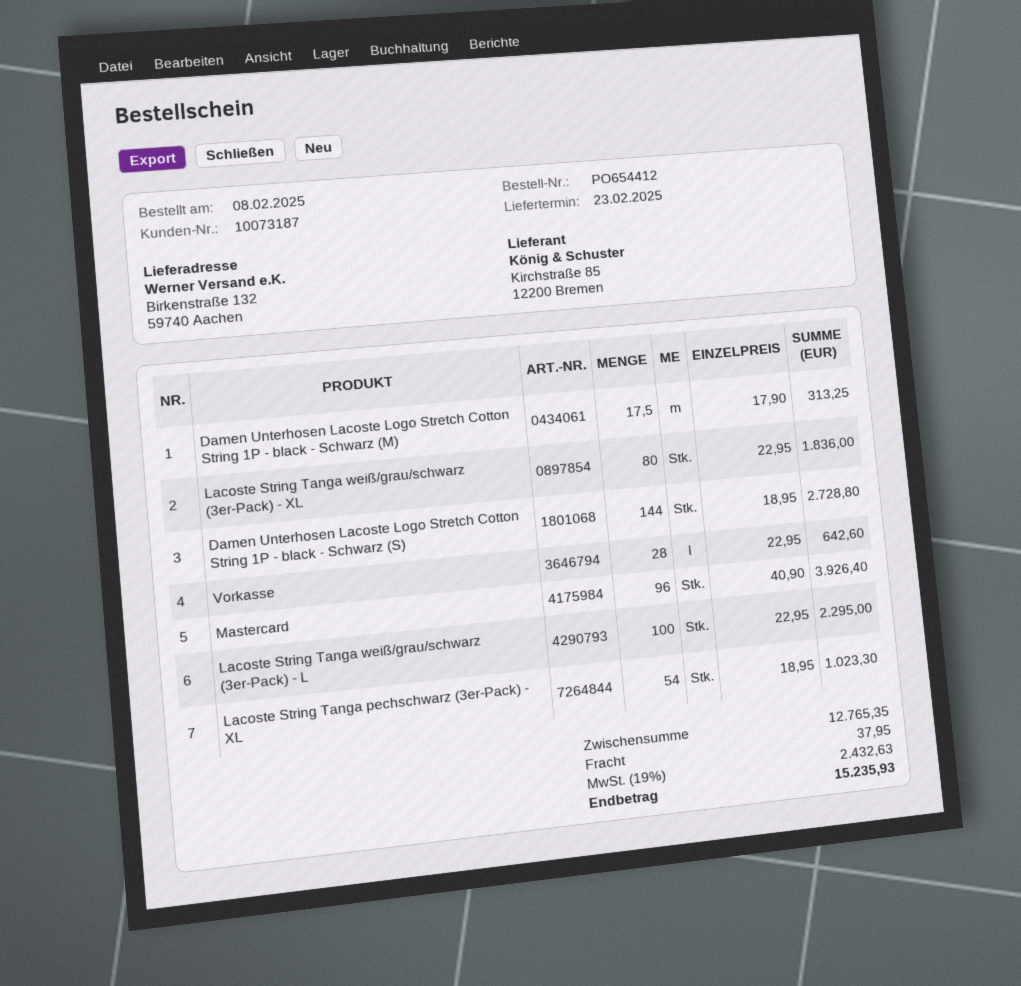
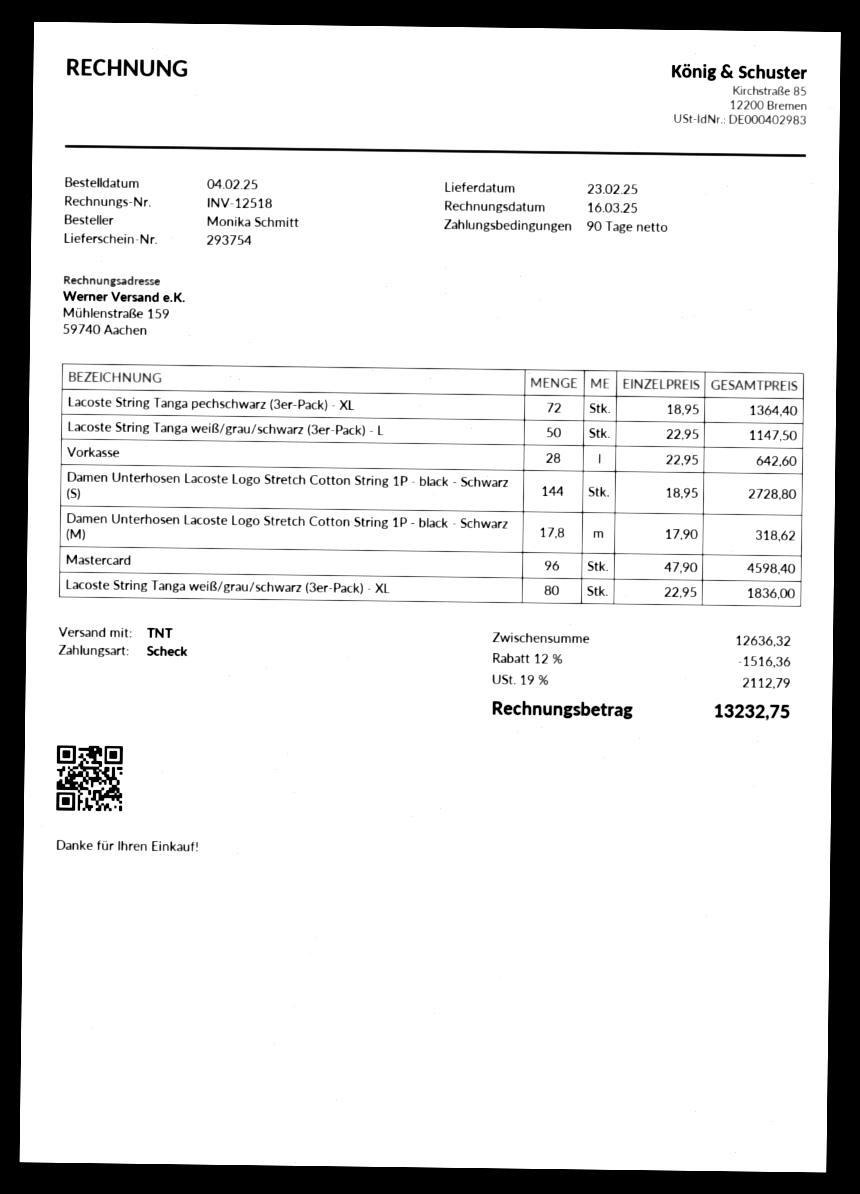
order date: 2025-02-08 -> 2025-02-04
Damen Unterhosen Lacoste Logo Stretch Cotton String 1P - black - Schwarz (M): 17.5 x 17.90 = 313.25 -> 17.8 x 17.90 = 318.62
Mastercard: 96 x 40.90 = 3926.40 -> 96 x 47.90 = 4598.40
Lacoste String Tanga weiß/grau/schwarz (3er-Pack) - L: 100 x 22.95 = 2295.00 -> 50 x 22.95 = 1147.50
Lacoste String Tanga pechschwarz (3er-Pack) - XL: 54 x 18.95 = 1023.30 -> 72 x 18.95 = 1364.40
subtotal: 12765.35 -> 12636.32
discount: none -> 12% = 1516.36
shipping: 37.95 -> none
tax: 19% = 2432.63 -> 19% = 2112.79
total: 15235.93 -> 13232.75

